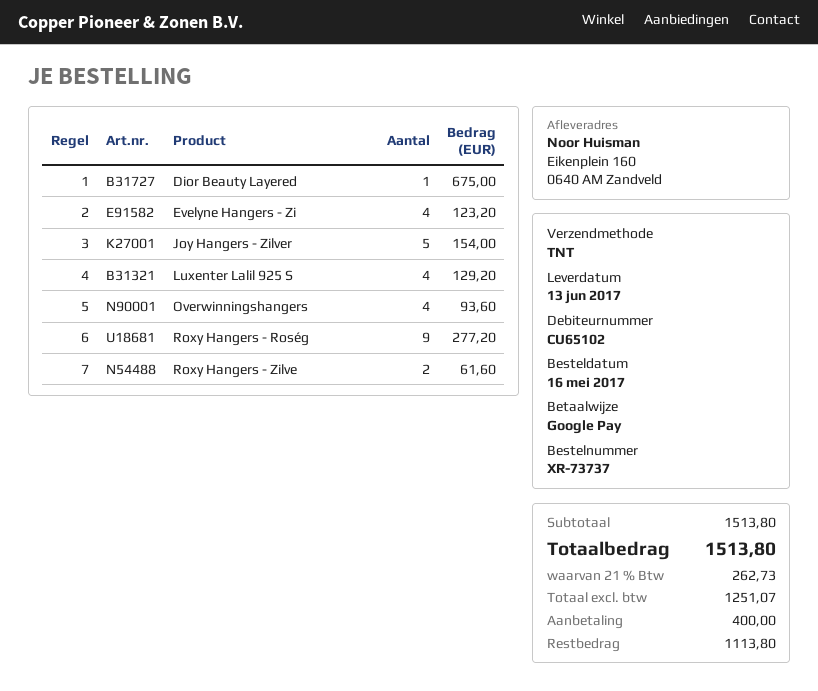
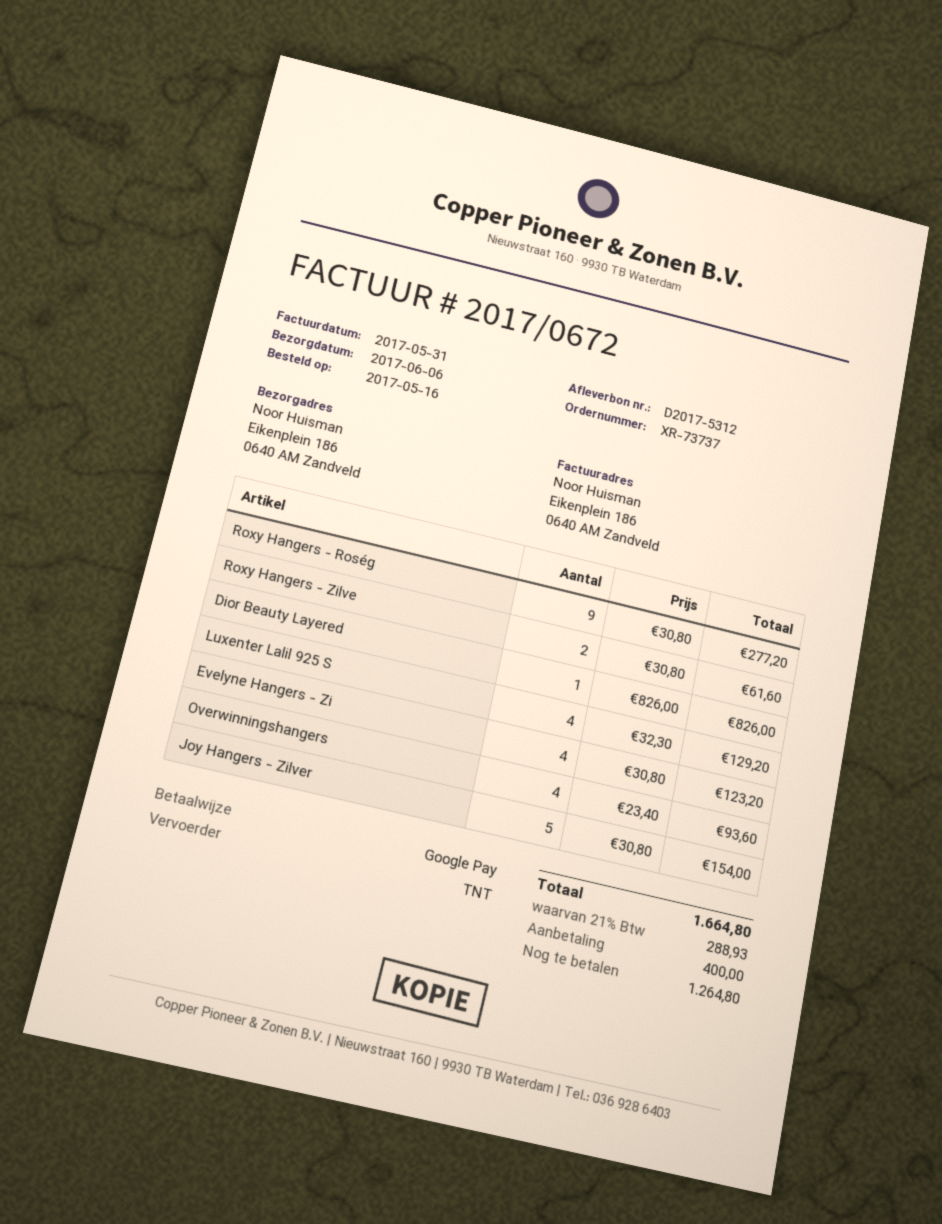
delivery date: 2017-06-13 -> 2017-06-06
ship to: Eikenplein 160, 0640 AM Zandveld -> Eikenplein 186, 0640 AM Zandveld
Dior Beauty Layered: 1 for 675.00 -> 1 for 826.00
tax: 21% = 262.73 -> 21% = 288.93
total: 1513.80 -> 1664.80
balance: 1113.80 -> 1264.80

